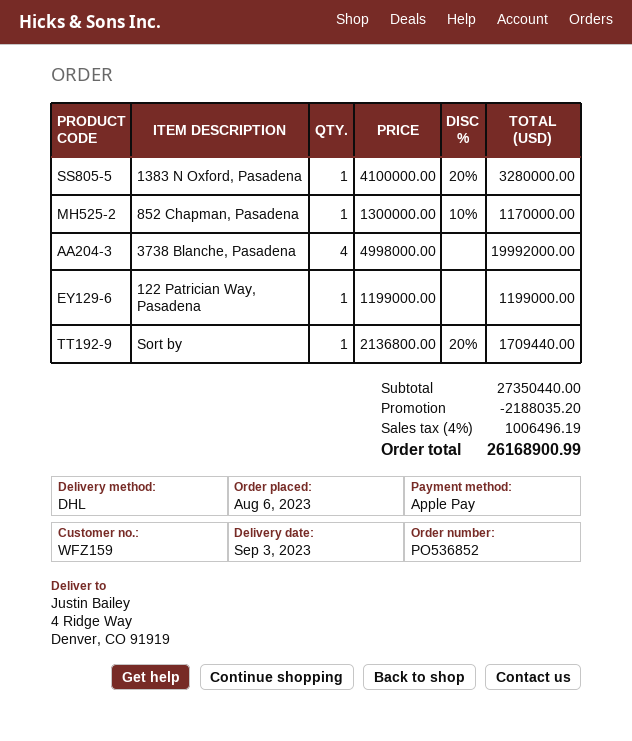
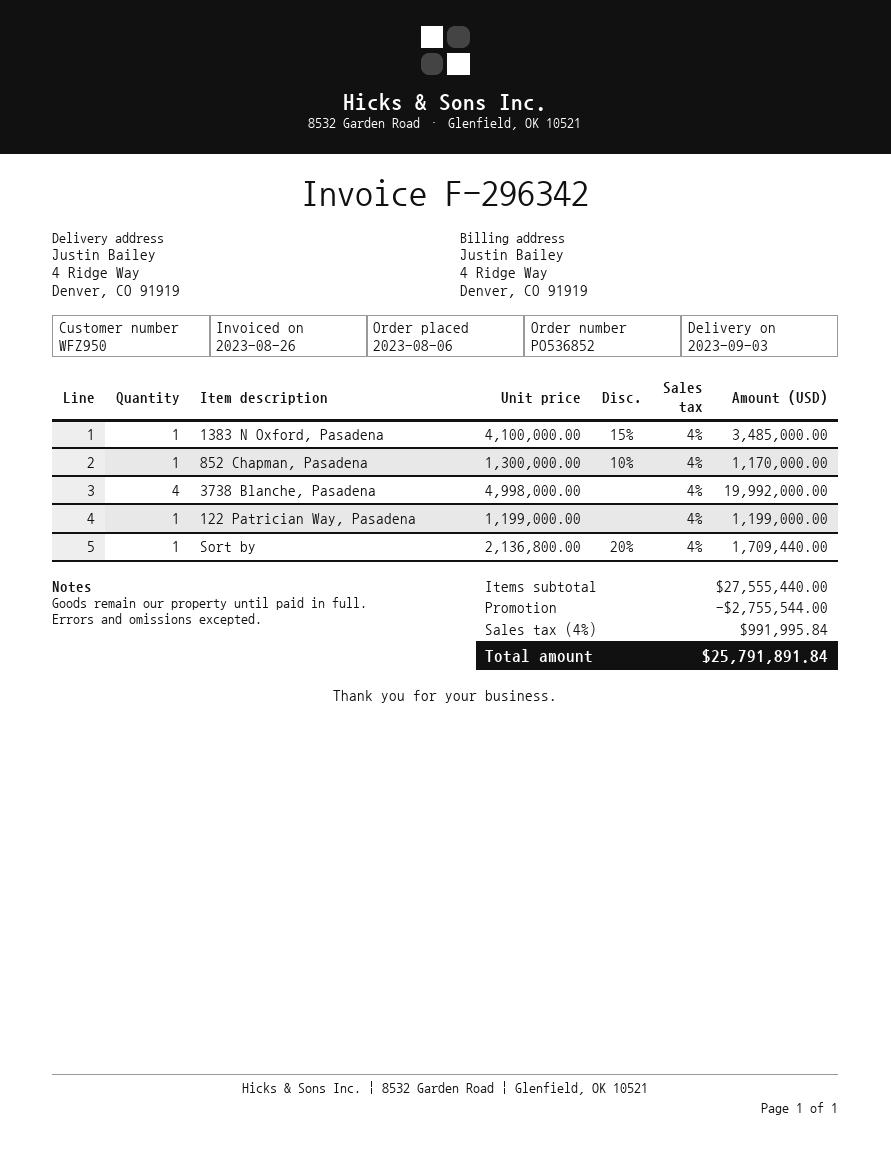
customer number: WFZ159 -> WFZ950
1383 N Oxford, Pasadena: 1 x 4100000.00 - 20% = 3280000.00 -> 1 x 4100000.00 - 15% = 3485000.00
subtotal: 27350440.00 -> 27555440.00
discount: 2188035.20 -> 2755544.00
tax: 4% = 1006496.19 -> 4% = 991995.84
total: 26168900.99 -> 25791891.84

